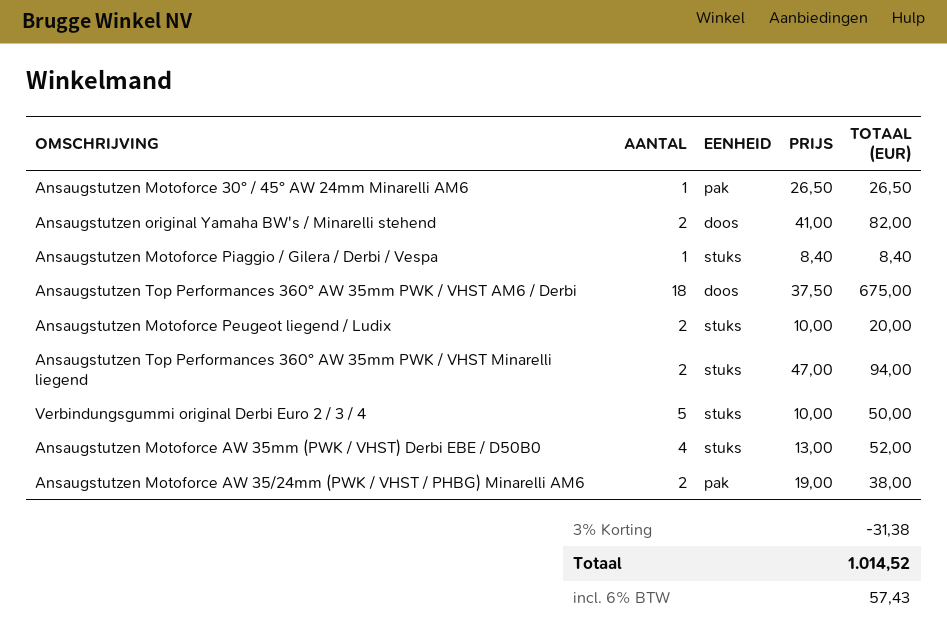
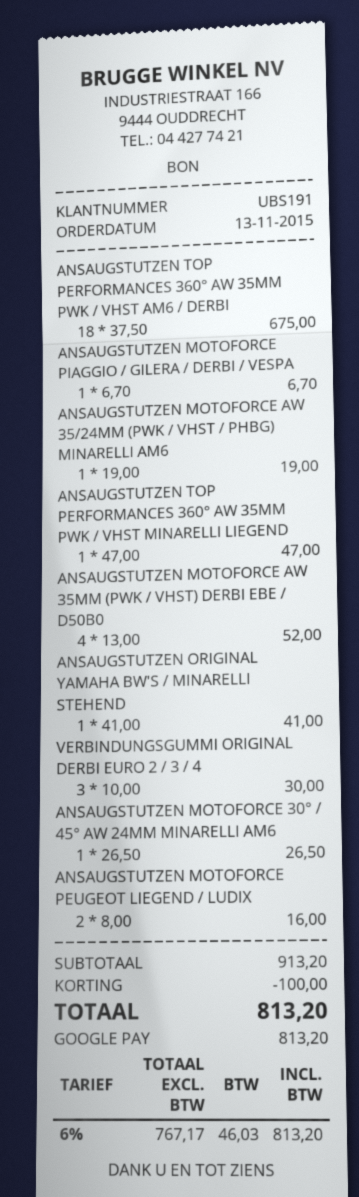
Ansaugstutzen original Yamaha BW's / Minarelli stehend: 2 x 41.00 = 82.00 -> 1 x 41.00 = 41.00
Ansaugstutzen Motoforce Piaggio / Gilera / Derbi / Vespa: 1 x 8.40 = 8.40 -> 1 x 6.70 = 6.70
Ansaugstutzen Motoforce Peugeot liegend / Ludix: 2 x 10.00 = 20.00 -> 2 x 8.00 = 16.00
Ansaugstutzen Top Performances 360° AW 35mm PWK / VHST Minarelli liegend: 2 x 47.00 = 94.00 -> 1 x 47.00 = 47.00
Verbindungsgummi original Derbi Euro 2 / 3 / 4: 5 x 10.00 = 50.00 -> 3 x 10.00 = 30.00
Ansaugstutzen Motoforce AW 35/24mm (PWK / VHST / PHBG) Minarelli AM6: 2 x 19.00 = 38.00 -> 1 x 19.00 = 19.00
discount: 31.38 -> 100.00
tax: 6% = 57.43 -> 6% = 46.03
total: 1014.52 -> 813.20

